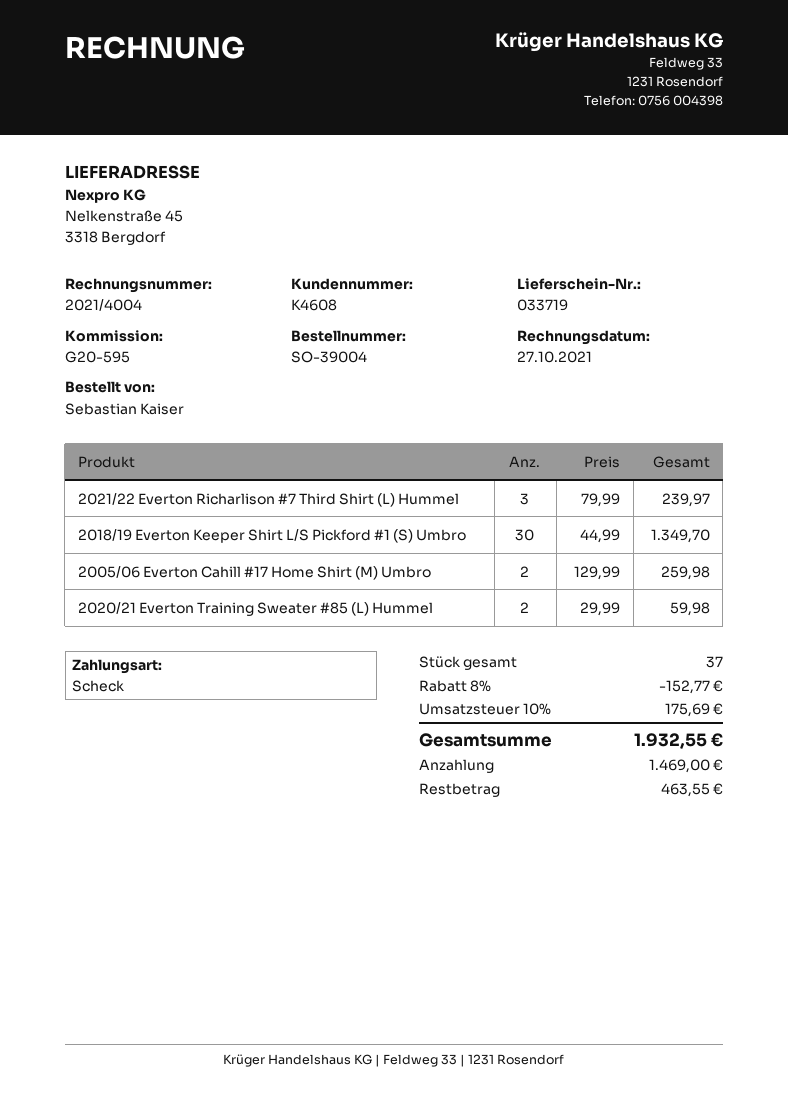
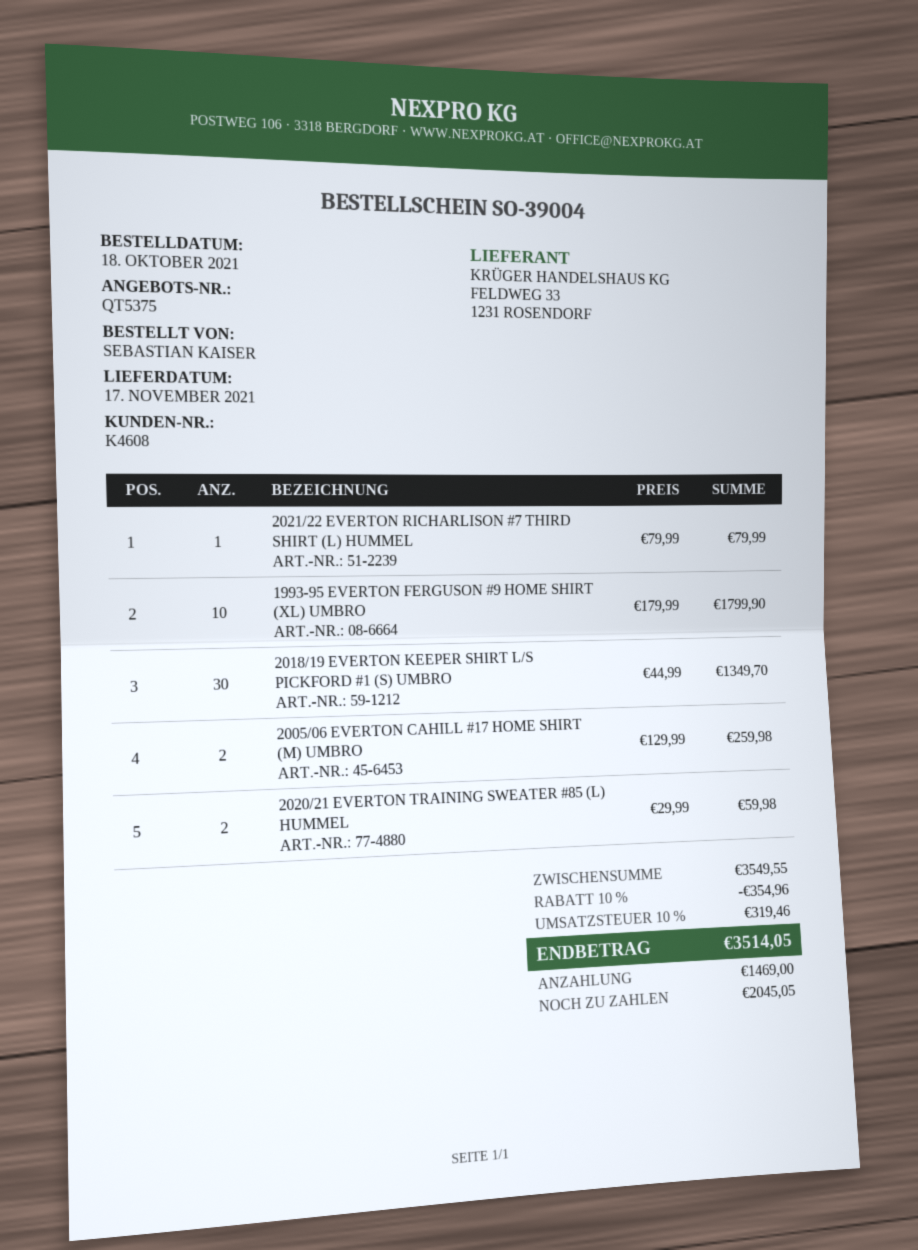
2021/22 Everton Richarlison #7 Third Shirt (L) Hummel: 3 x 79.99 = 239.97 -> 1 x 79.99 = 79.99
1993-95 EVERTON FERGUSON #9 HOME SHIRT (XL) UMBRO: none -> 10 x 179.99 = 1799.90
discount: 8% = 152.77 -> 10% = 354.96
tax: 10% = 175.69 -> 10% = 319.46
total: 1932.55 -> 3514.05
balance: 463.55 -> 2045.05

